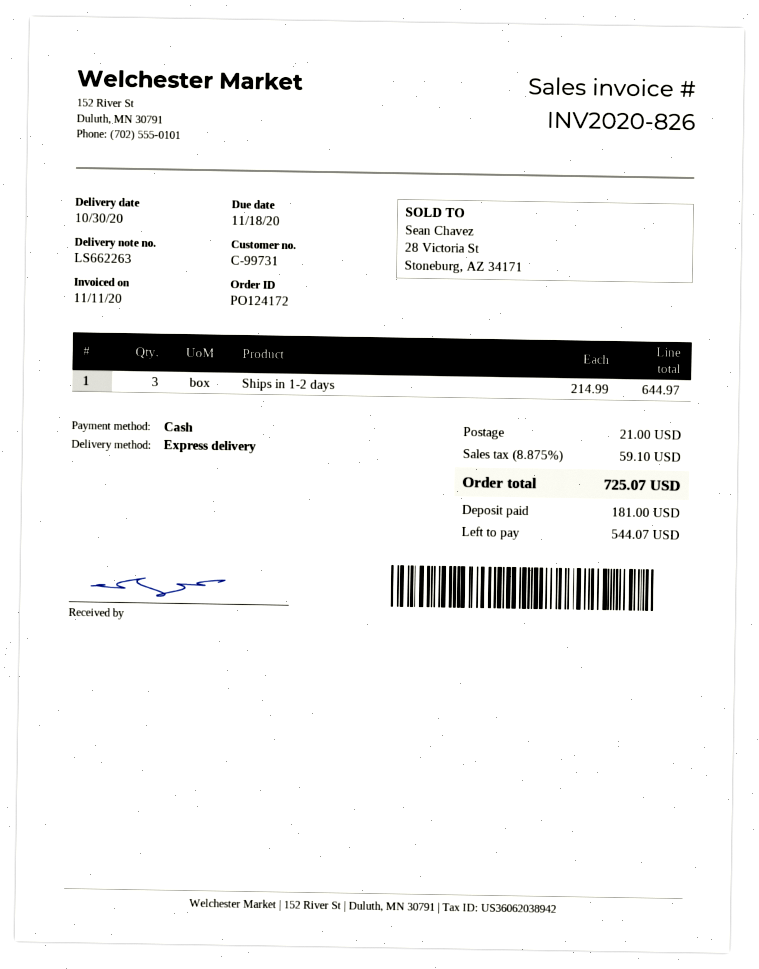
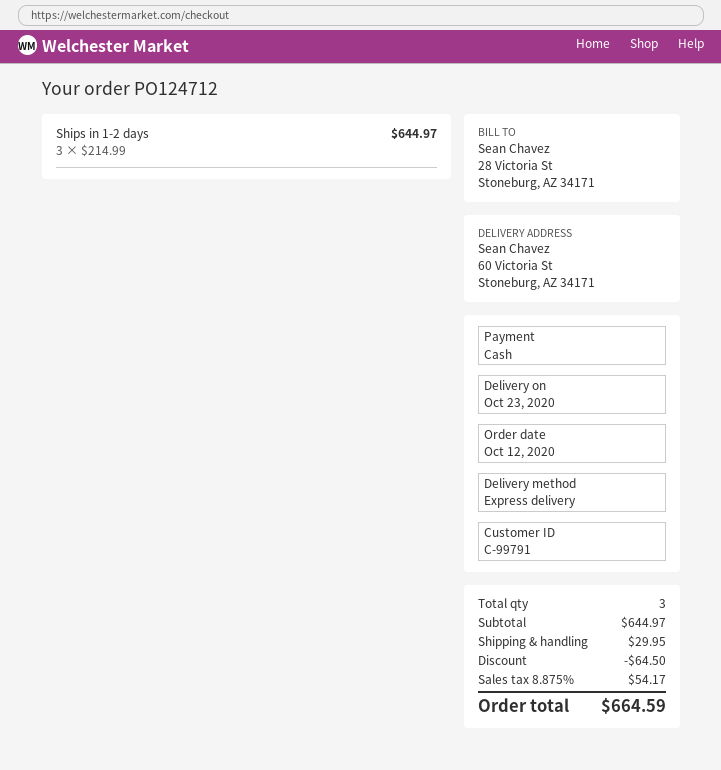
order number: PO124172 -> PO124712
delivery date: 2020-10-30 -> 2020-10-23
customer number: C-99731 -> C-99791
discount: none -> 64.50
shipping: 21.00 -> 29.95
tax: 8.875% = 59.10 -> 8.875% = 54.17
total: 725.07 -> 664.59

